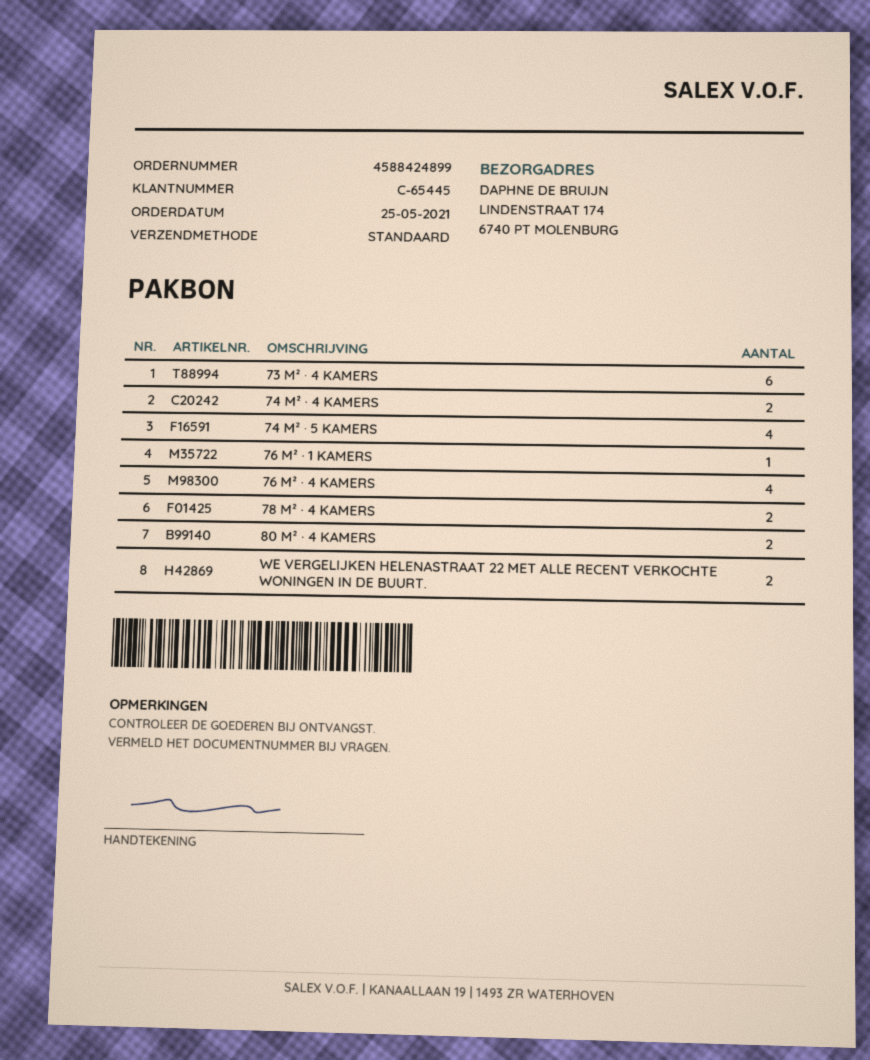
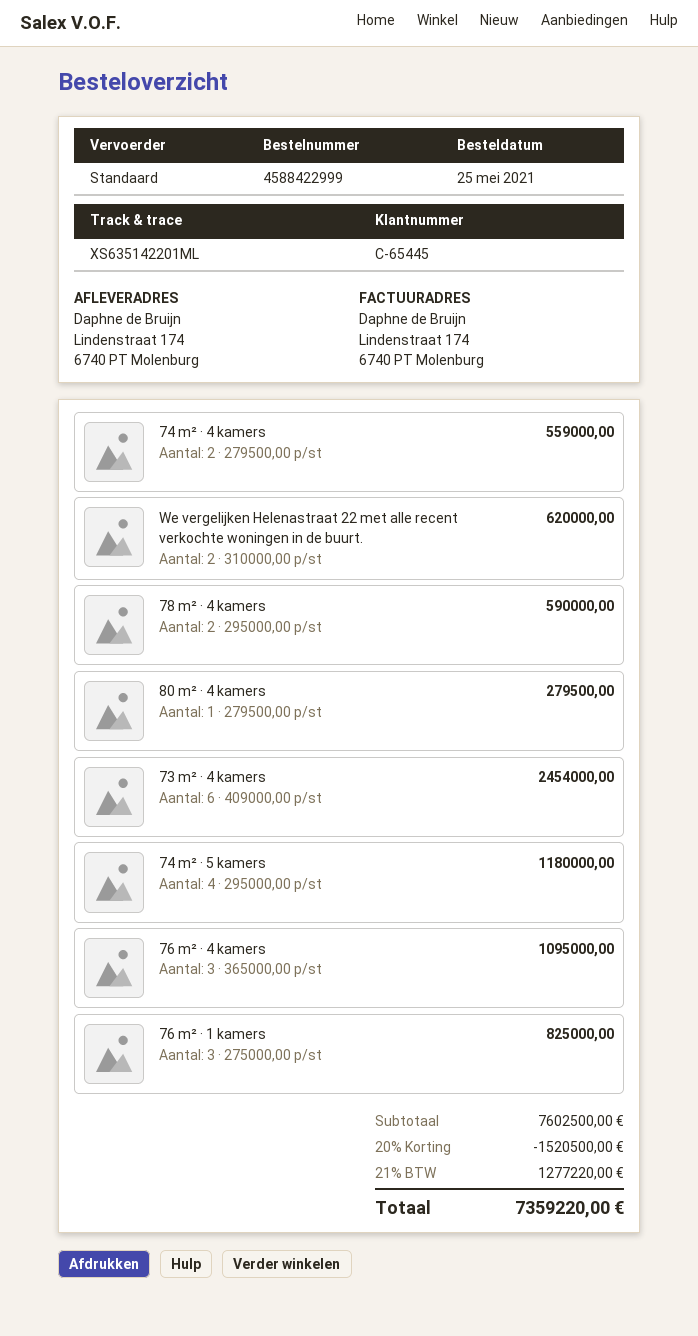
order number: 4588424899 -> 4588422999
76 M² · 1 KAMERS: 1 -> 3
76 M² · 4 KAMERS: 4 -> 3
80 M² · 4 KAMERS: 2 -> 1

